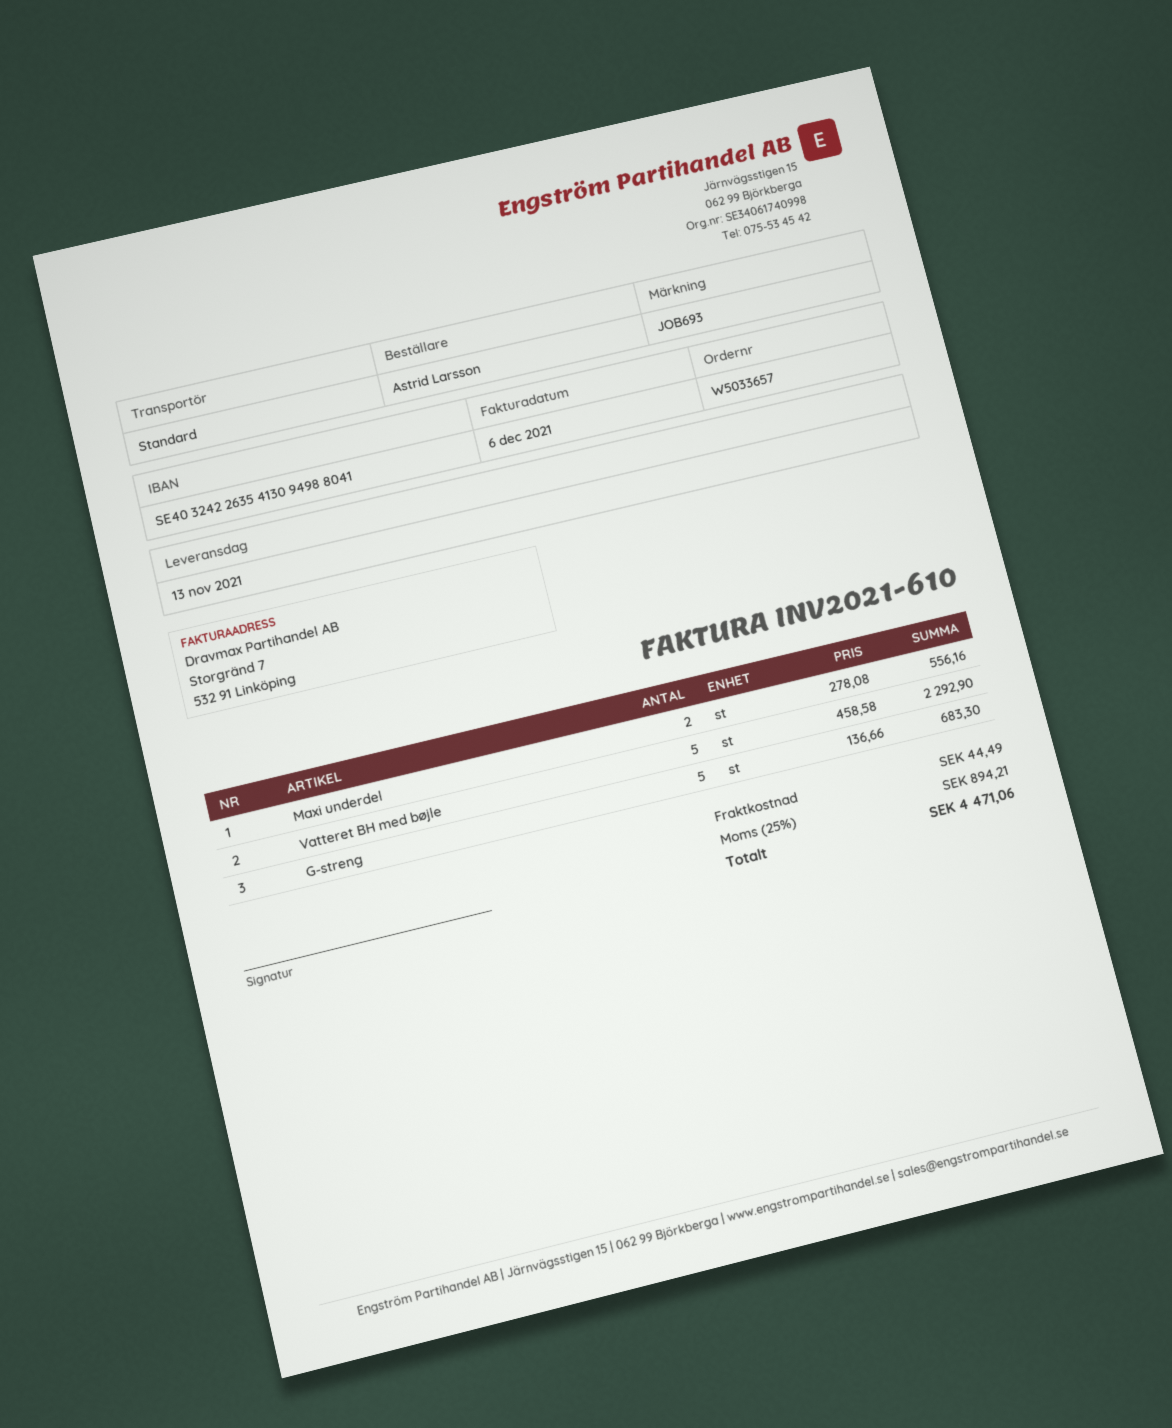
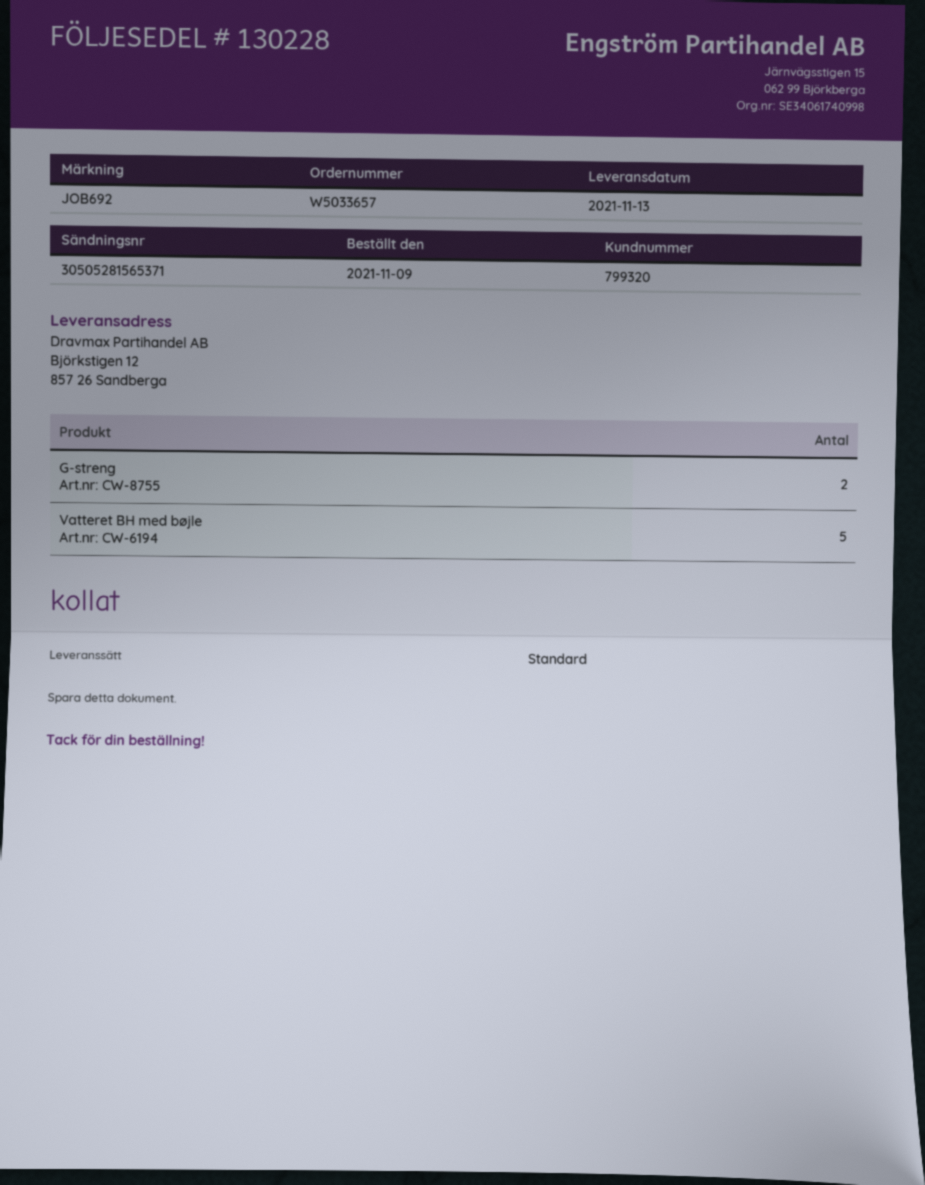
reference: JOB693 -> JOB692
Maxi underdel: 2 -> none
G-streng: 5 -> 2

